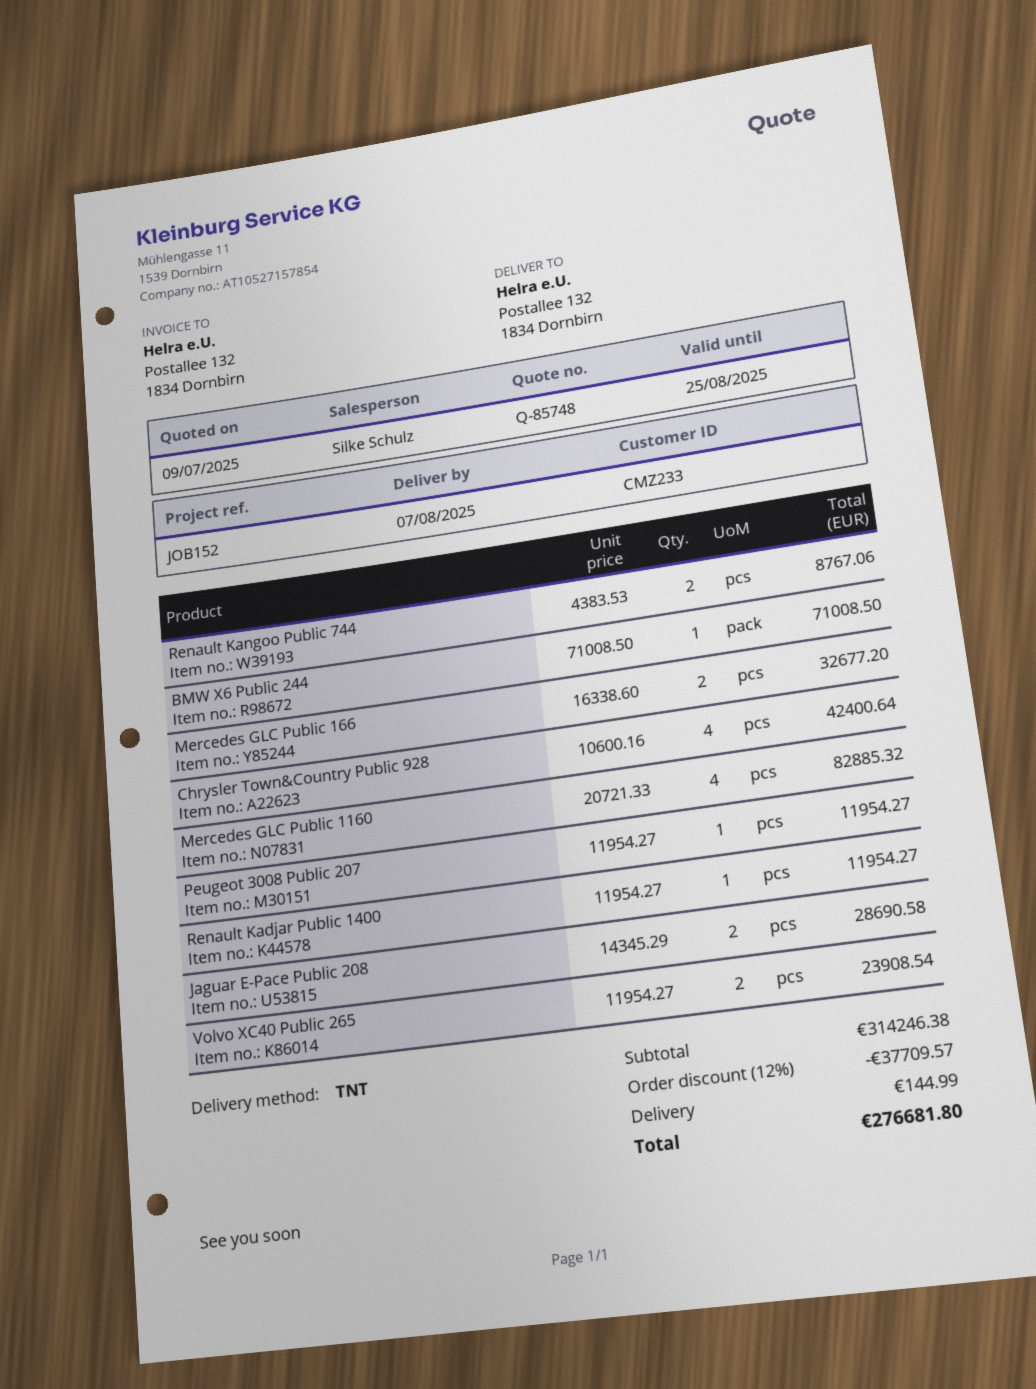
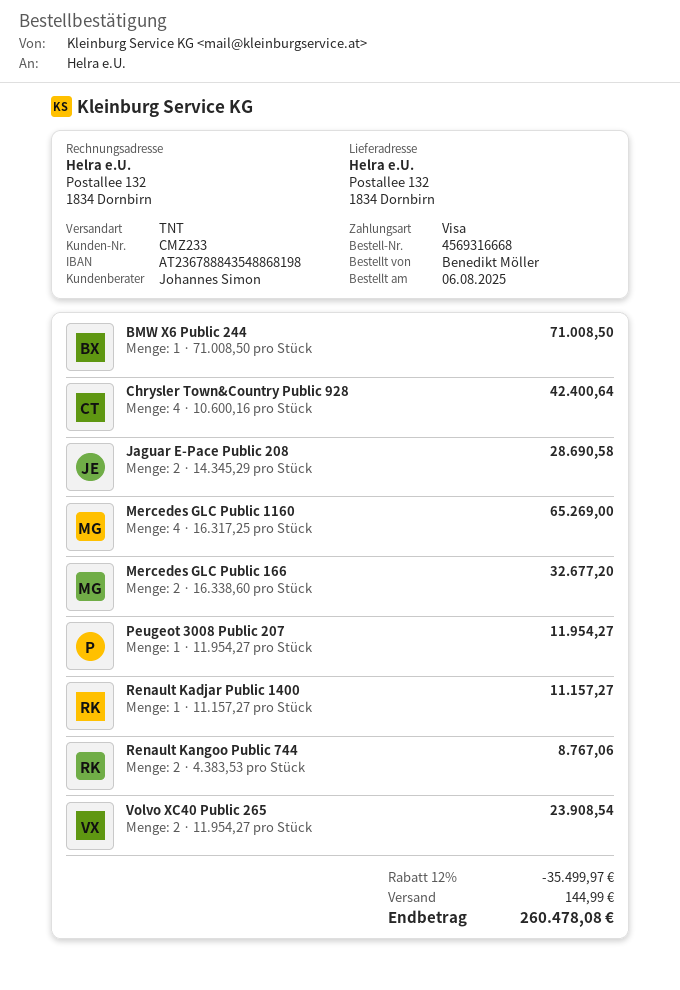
sales rep: Silke Schulz -> Johannes Simon
Mercedes GLC Public 1160: 4 x 20721.33 = 82885.32 -> 4 x 16317.25 = 65269.00
Renault Kadjar Public 1400: 1 x 11954.27 = 11954.27 -> 1 x 11157.27 = 11157.27
discount: 12% = 37709.57 -> 12% = 35499.97
total: 276681.80 -> 260478.08

